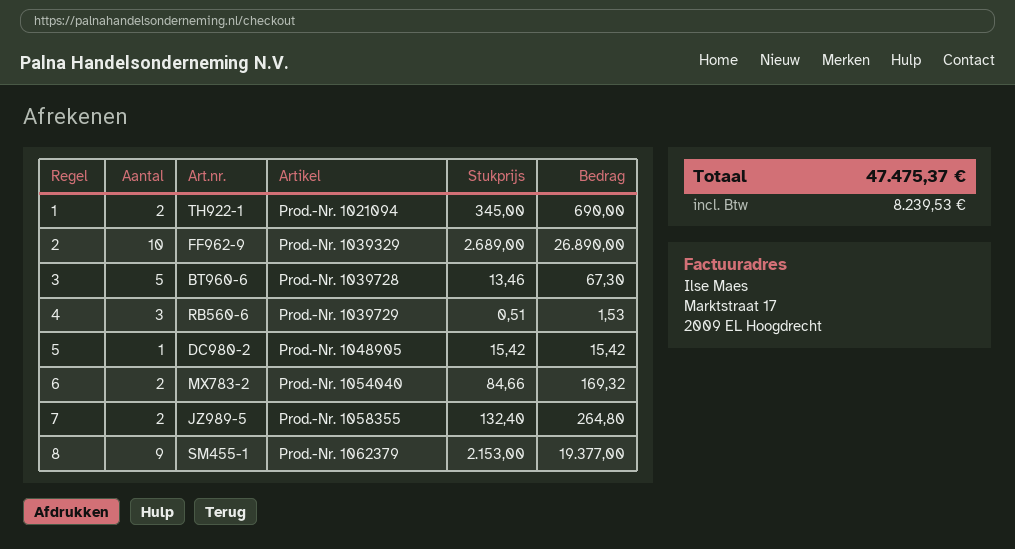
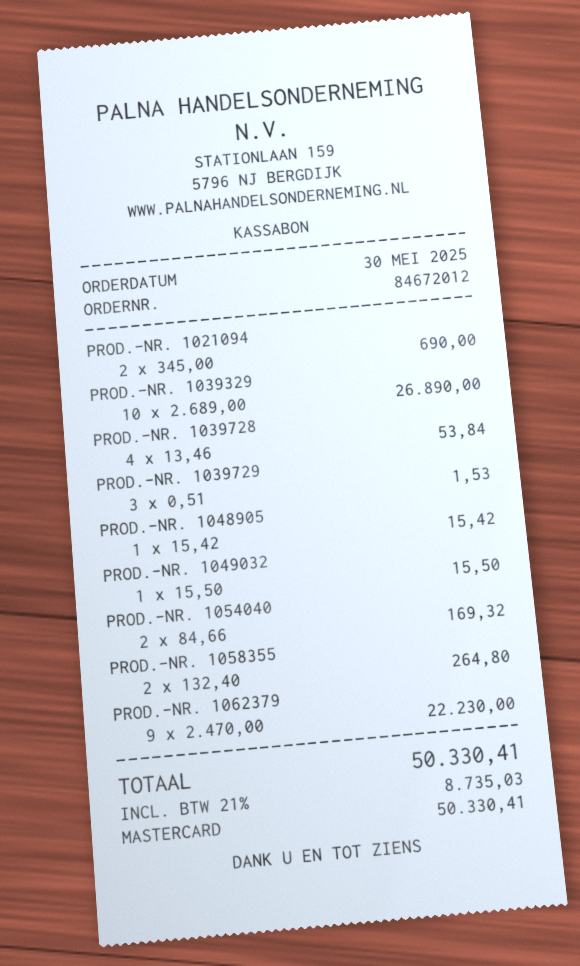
Prod.-Nr. 1039728: 5 x 13.46 = 67.30 -> 4 x 13.46 = 53.84
Prod.-Nr. 1062379: 9 x 2153.00 = 19377.00 -> 9 x 2470.00 = 22230.00
PROD.-NR. 1049032: none -> 1 x 15.50 = 15.50
tax: 8239.53 -> 8735.03
total: 47475.37 -> 50330.41

